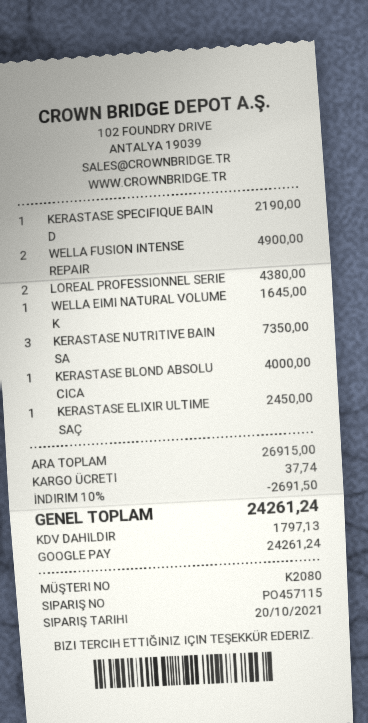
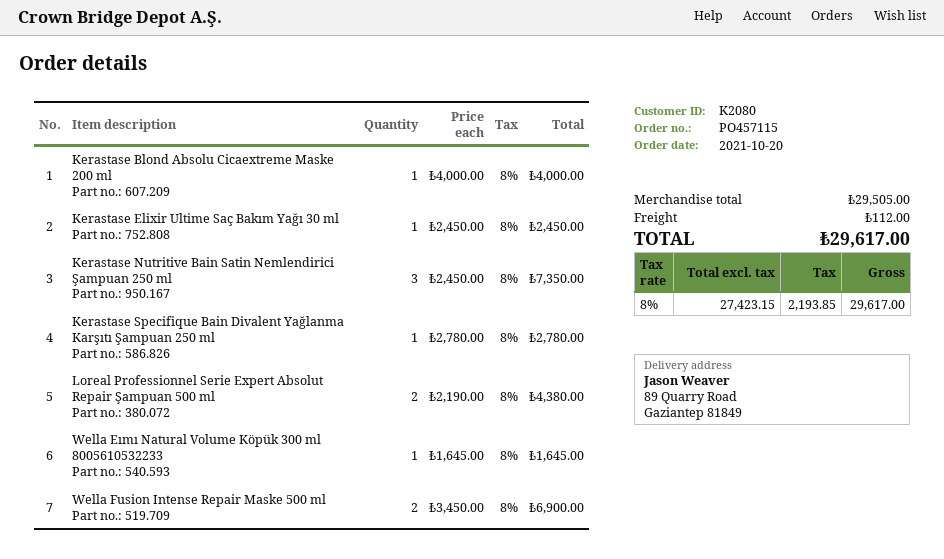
KERASTASE SPECIFIQUE BAIN D: 1 for 2190.00 -> 1 for 2780.00
WELLA FUSION INTENSE REPAIR: 2 for 4900.00 -> 2 for 6900.00
subtotal: 26915.00 -> 29505.00
discount: 10% = 2691.50 -> none
shipping: 37.74 -> 112.00
tax: 1797.13 -> 2193.85
total: 24261.24 -> 29617.00

